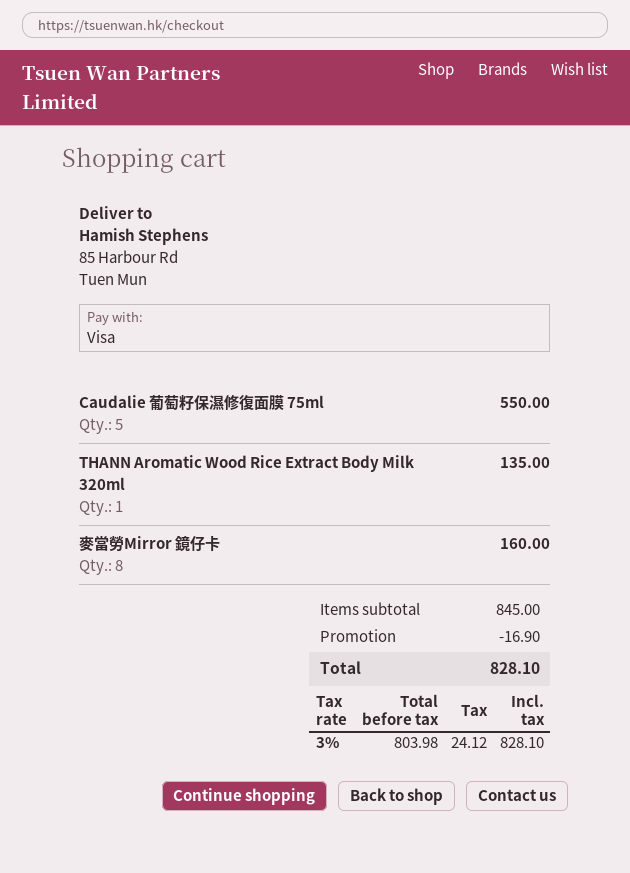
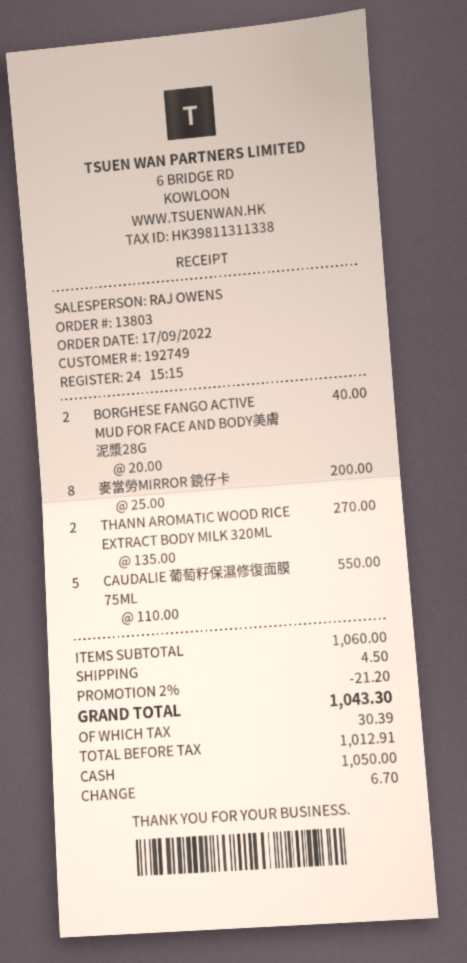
payment method: Visa -> cash
THANN Aromatic Wood Rice Extract Body Milk 320ml: 1 for 135.00 -> 2 for 270.00
麥當勞Mirror 鏡仔卡: 8 for 160.00 -> 8 for 200.00
BORGHESE FANGO ACTIVE MUD FOR FACE AND BODY美膚泥漿28G: none -> 2 for 40.00
subtotal: 845.00 -> 1060.00
discount: 16.90 -> 21.20
shipping: none -> 4.50
net: 803.98 -> 1012.91
tax: 24.12 -> 30.39
total: 828.10 -> 1043.30

